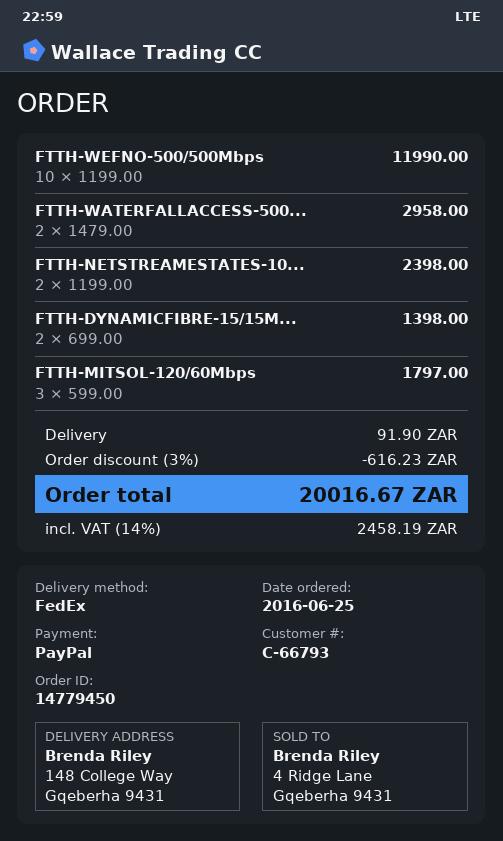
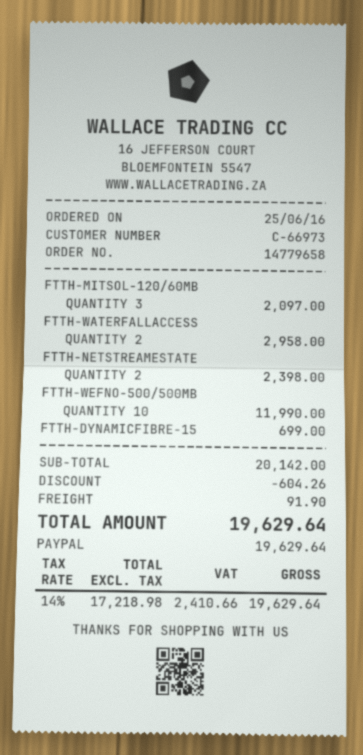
order number: 14779450 -> 14779658
customer number: C-66793 -> C-66973
FTTH-DYNAMICFIBRE-15/15M...: 2 for 1398.00 -> 1 for 699.00
FTTH-MITSOL-120/60Mbps: 3 for 1797.00 -> 3 for 2097.00
discount: 616.23 -> 604.26
tax: 14% = 2458.19 -> 14% = 2410.66
total: 20016.67 -> 19629.64

